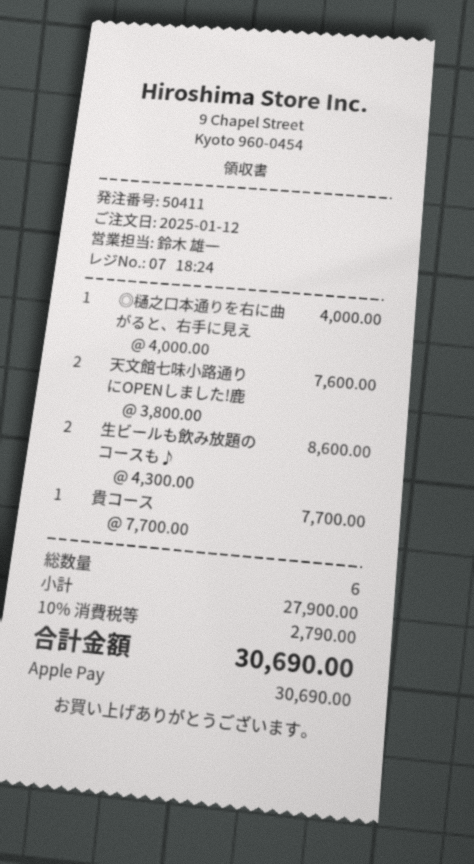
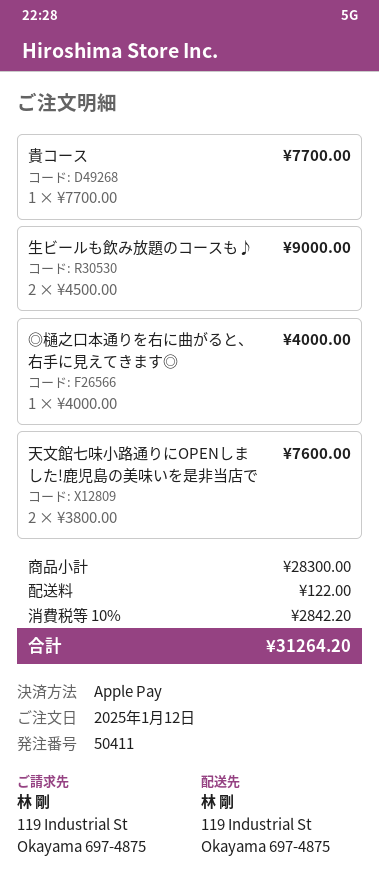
生ビールも飲み放題のコースも♪: 2 x 4300.00 = 8600.00 -> 2 x 4500.00 = 9000.00
subtotal: 27900.00 -> 28300.00
shipping: none -> 122.00
tax: 10% = 2790.00 -> 10% = 2842.20
total: 30690.00 -> 31264.20

